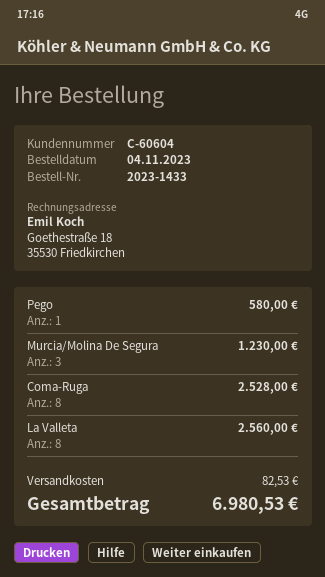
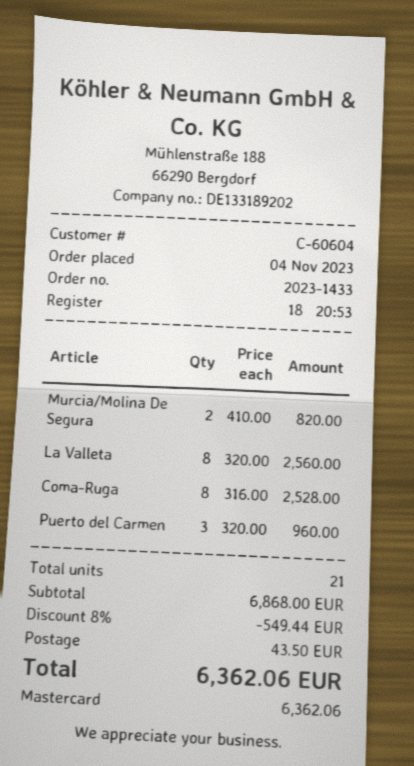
Pego: 1 for 580.00 -> none
Murcia/Molina De Segura: 3 for 1230.00 -> 2 for 820.00
Puerto del Carmen: none -> 3 for 960.00
discount: none -> 8% = 549.44
shipping: 82.53 -> 43.50
total: 6980.53 -> 6362.06

